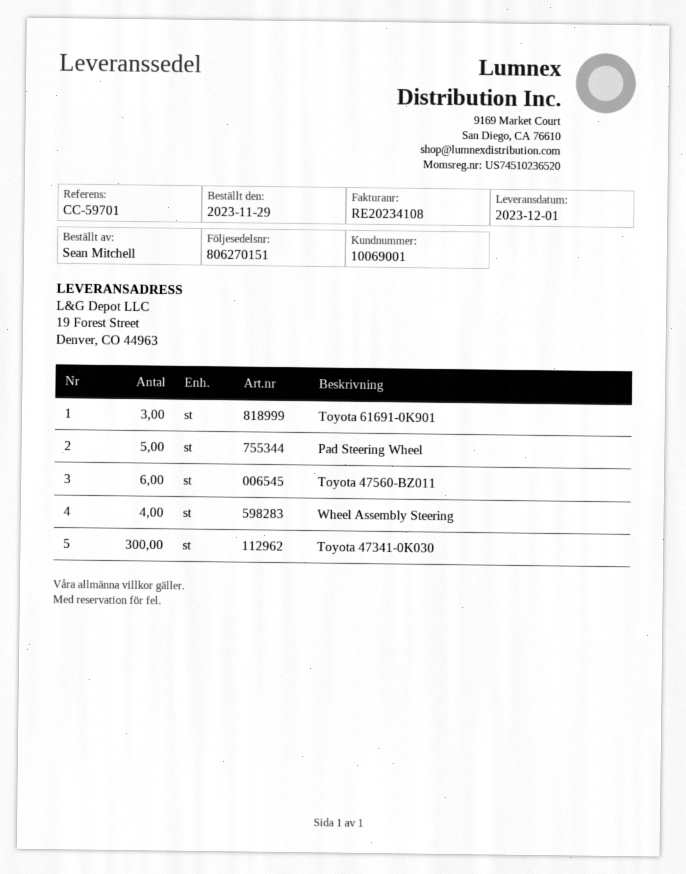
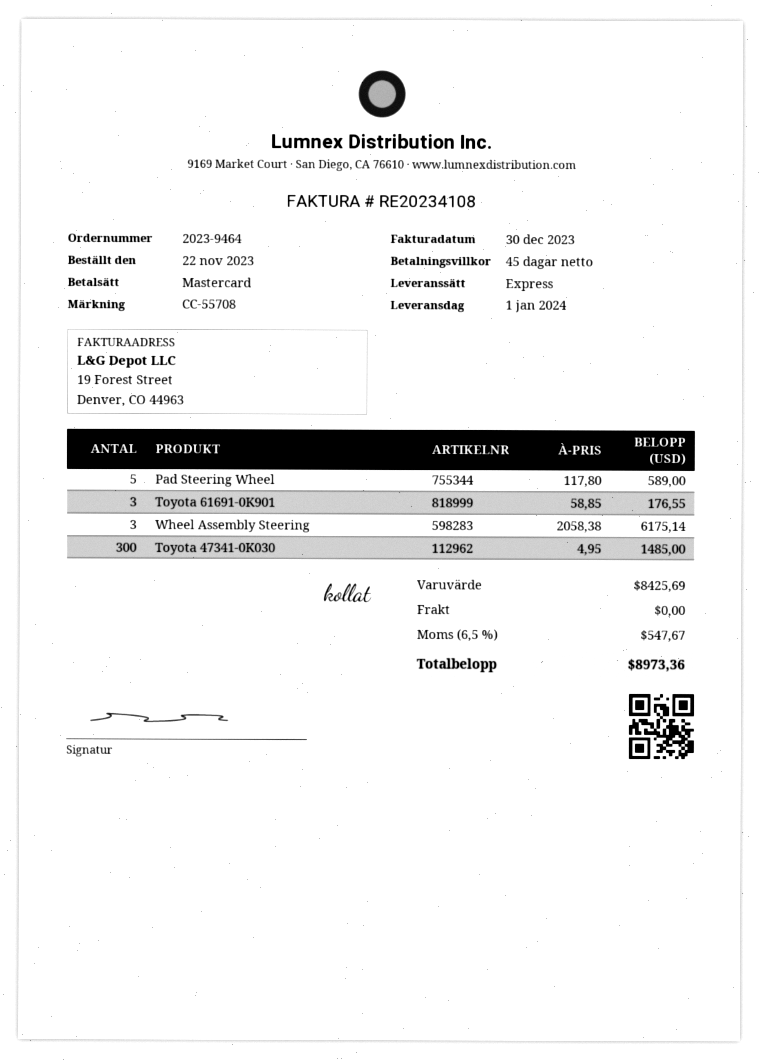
order date: 2023-11-29 -> 2023-11-22
delivery date: 2023-12-01 -> 2024-01-01
reference: CC-59701 -> CC-55708
Toyota 47560-BZ011: 6 -> none
Wheel Assembly Steering: 4 -> 3

